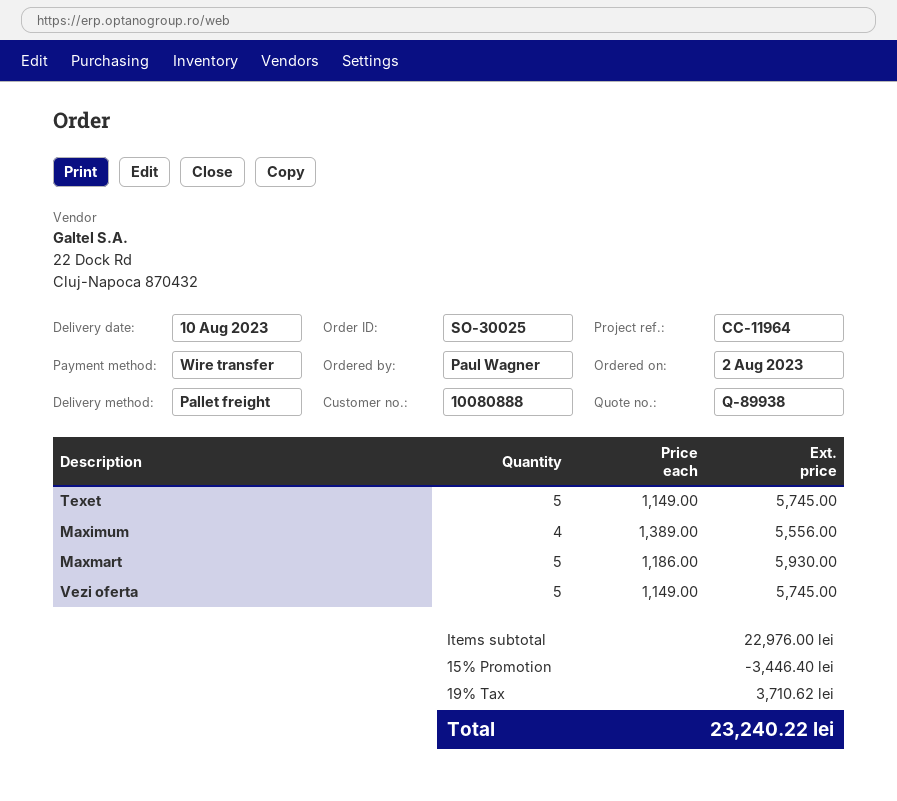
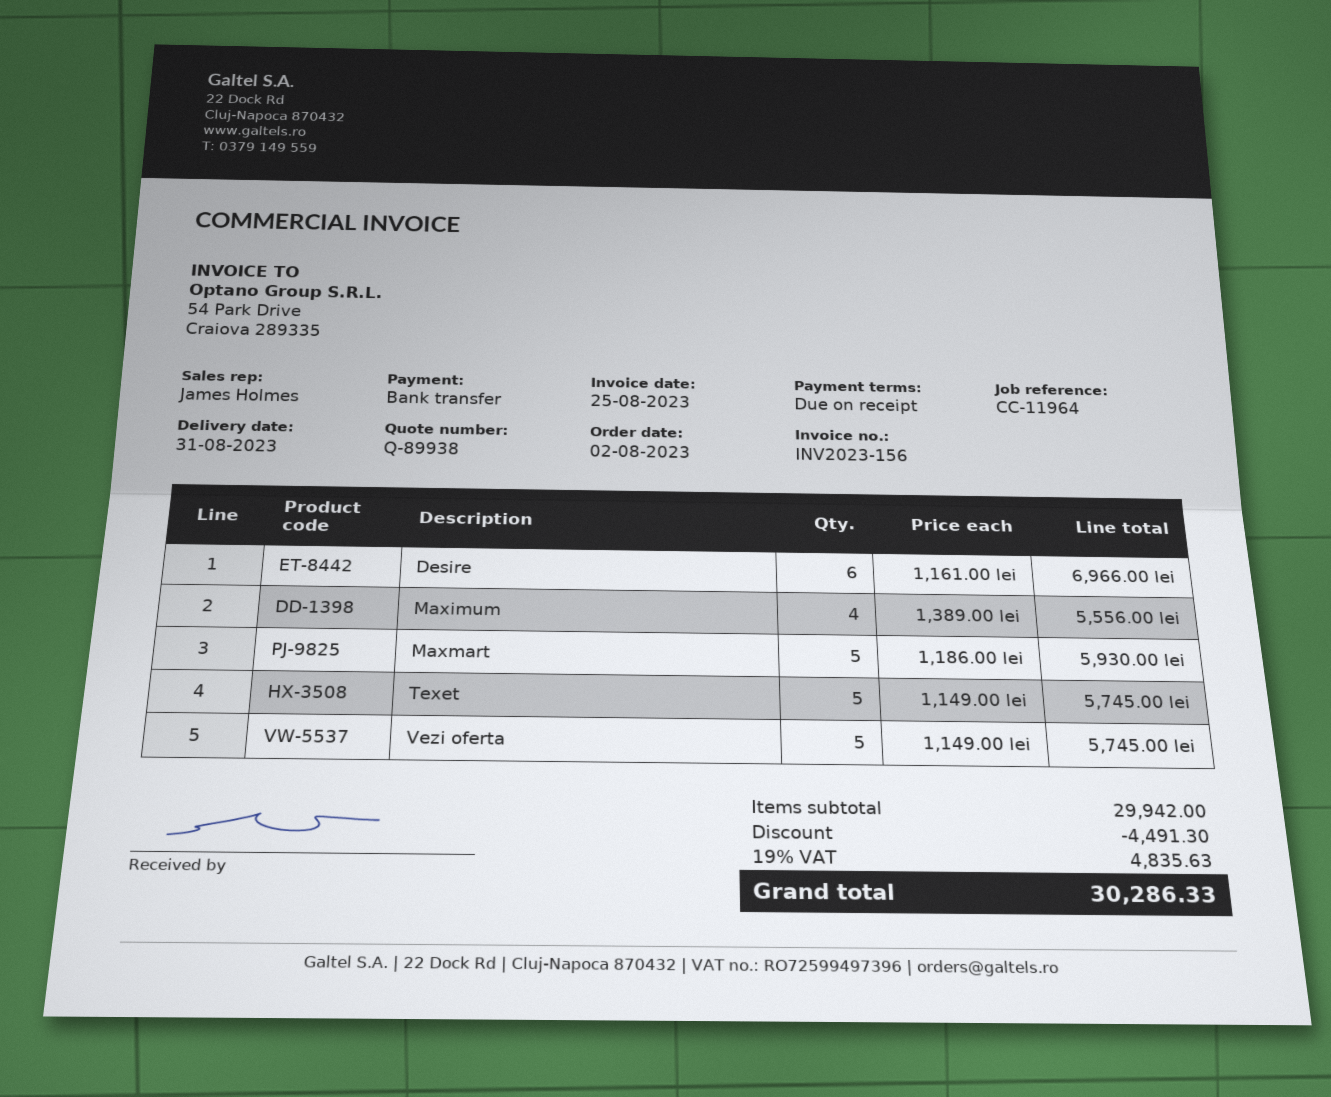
delivery date: 2023-08-10 -> 2023-08-31
Desire: none -> 6 x 1161.00 = 6966.00
subtotal: 22976.00 -> 29942.00
discount: 3446.40 -> 4491.30
tax: 19% = 3710.62 -> 19% = 4835.63
total: 23240.22 -> 30286.33

